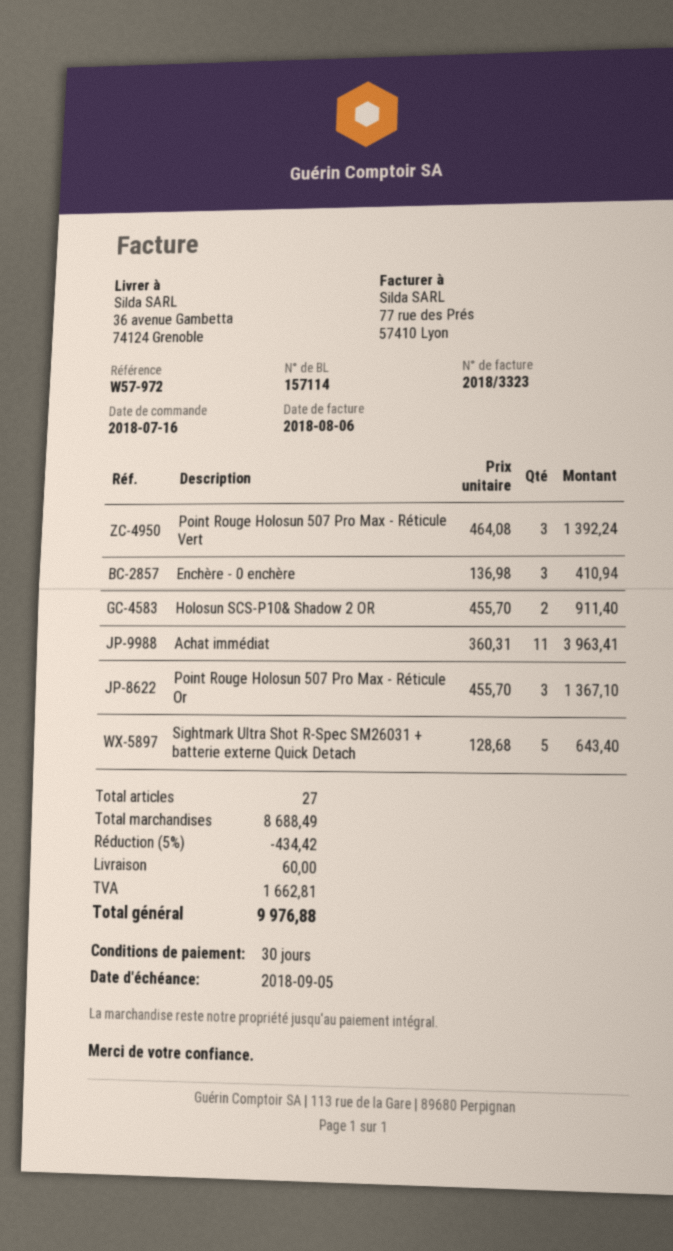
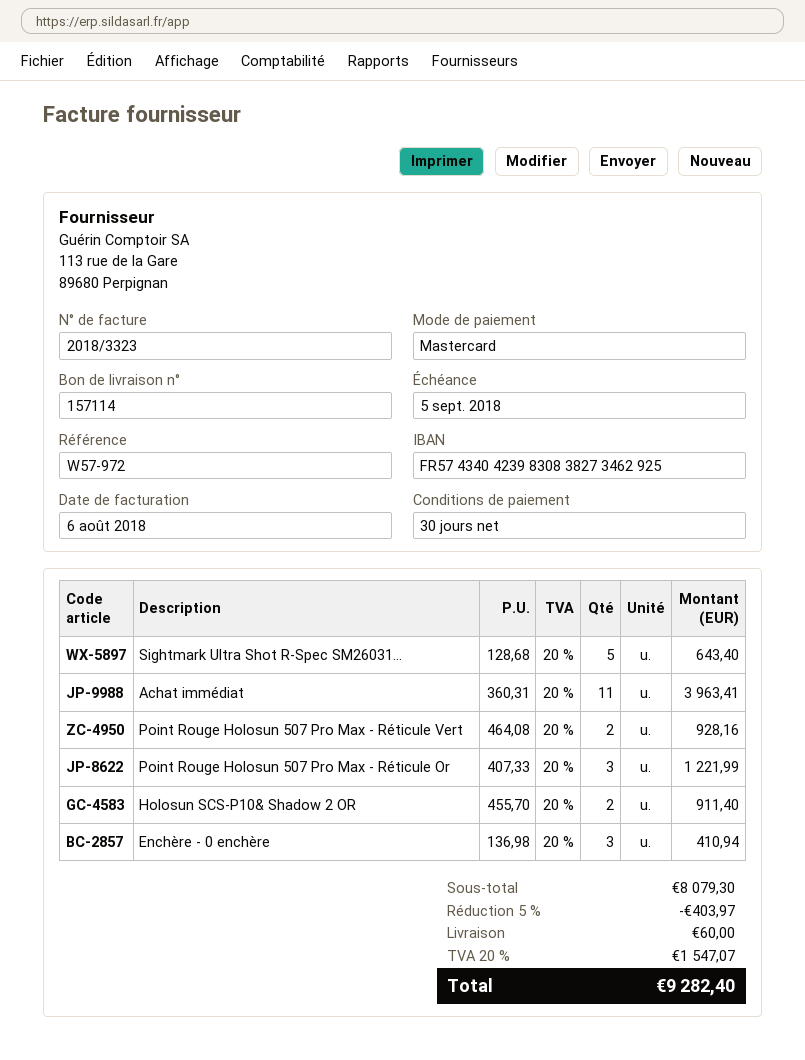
Point Rouge Holosun 507 Pro Max - Réticule Vert: 3 x 464.08 = 1392.24 -> 2 x 464.08 = 928.16
Point Rouge Holosun 507 Pro Max - Réticule Or: 3 x 455.70 = 1367.10 -> 3 x 407.33 = 1221.99
subtotal: 8688.49 -> 8079.30
discount: 5% = 434.42 -> 5% = 403.97
tax: 1662.81 -> 1547.07
total: 9976.88 -> 9282.40

